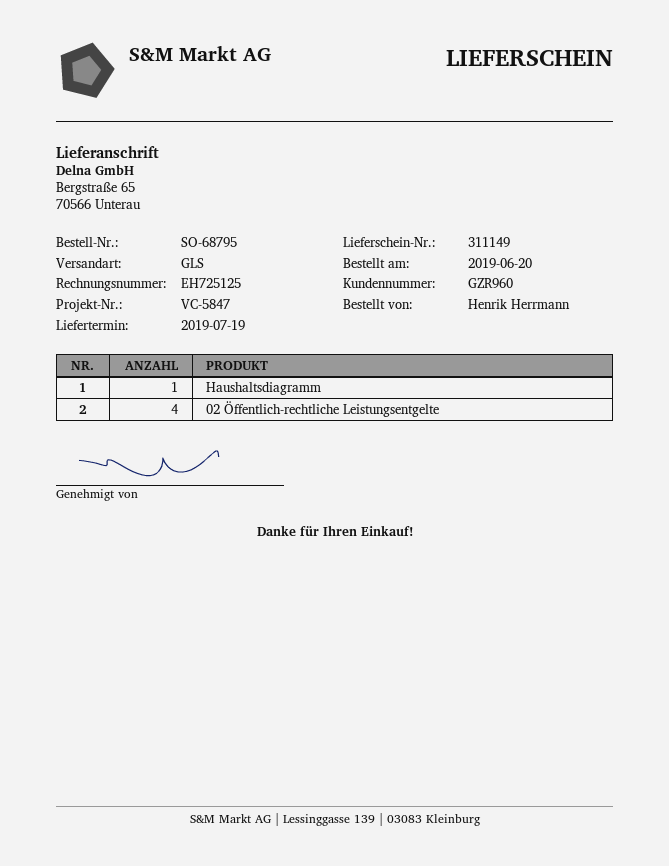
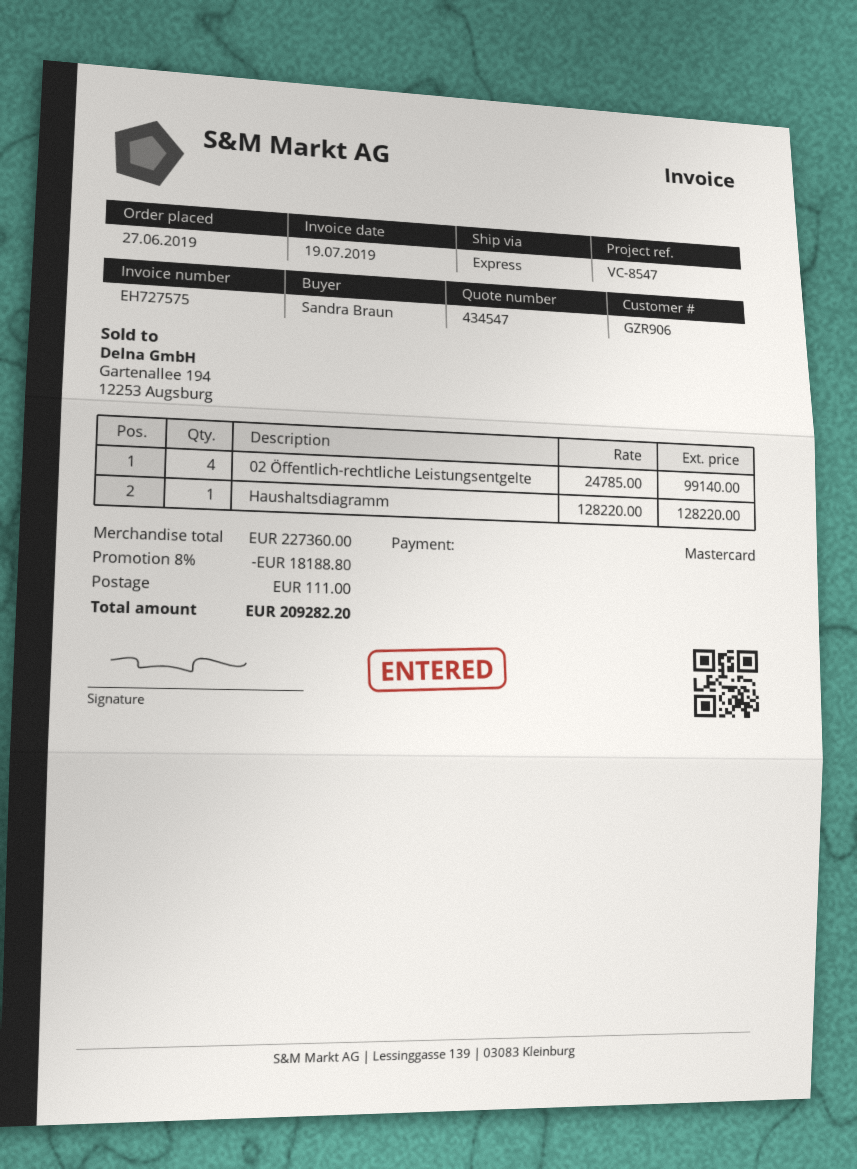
order date: 2019-06-20 -> 2019-06-27
invoice number: EH725125 -> EH727575
customer number: GZR960 -> GZR906
reference: VC-5847 -> VC-8547
ordered by: Henrik Herrmann -> Sandra Braun
shipping method: GLS -> express

